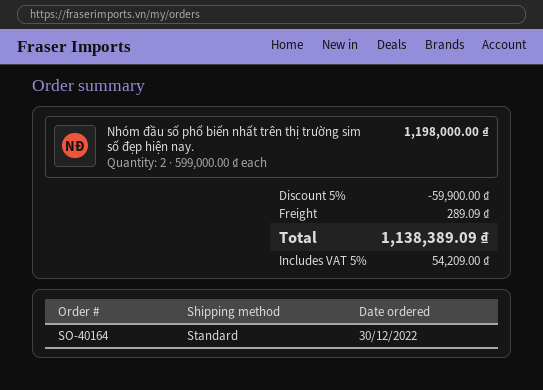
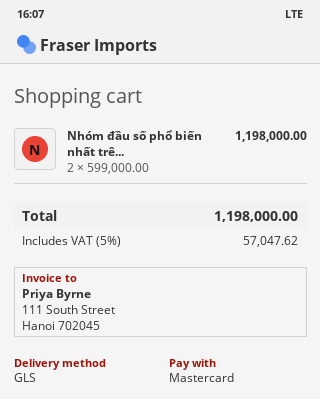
shipping method: standard -> GLS
discount: 5% = 59900.00 -> none
shipping: 289.09 -> none
tax: 5% = 54209.00 -> 5% = 57047.62
total: 1138389.09 -> 1198000.00

